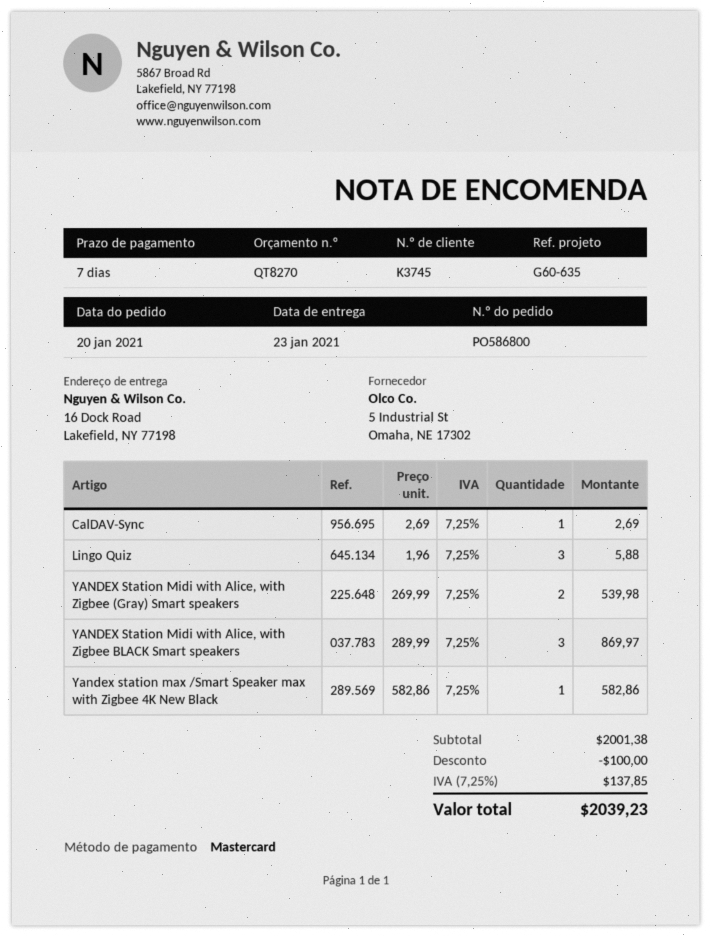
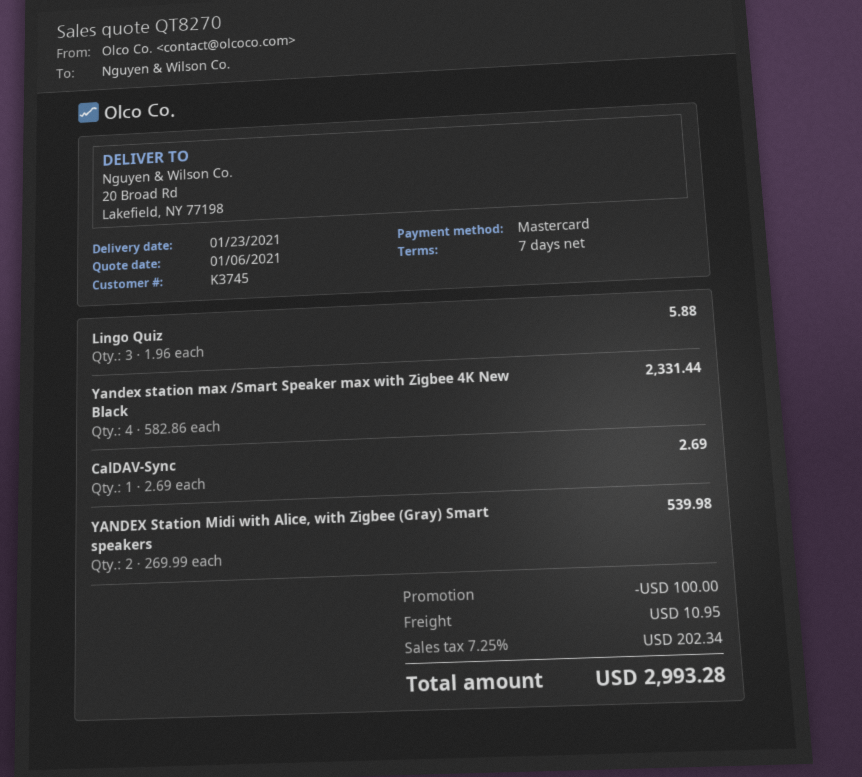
ship to: 16 Dock Road, Lakefield, NY 77198 -> 20 Broad Rd, Lakefield, NY 77198
YANDEX Station Midi with Alice, with Zigbee BLACK Smart speakers: 3 x 289.99 = 869.97 -> none
Yandex station max /Smart Speaker max with Zigbee 4K New Black: 1 x 582.86 = 582.86 -> 4 x 582.86 = 2331.44
shipping: none -> 10.95
tax: 7.25% = 137.85 -> 7.25% = 202.34
total: 2039.23 -> 2993.28

